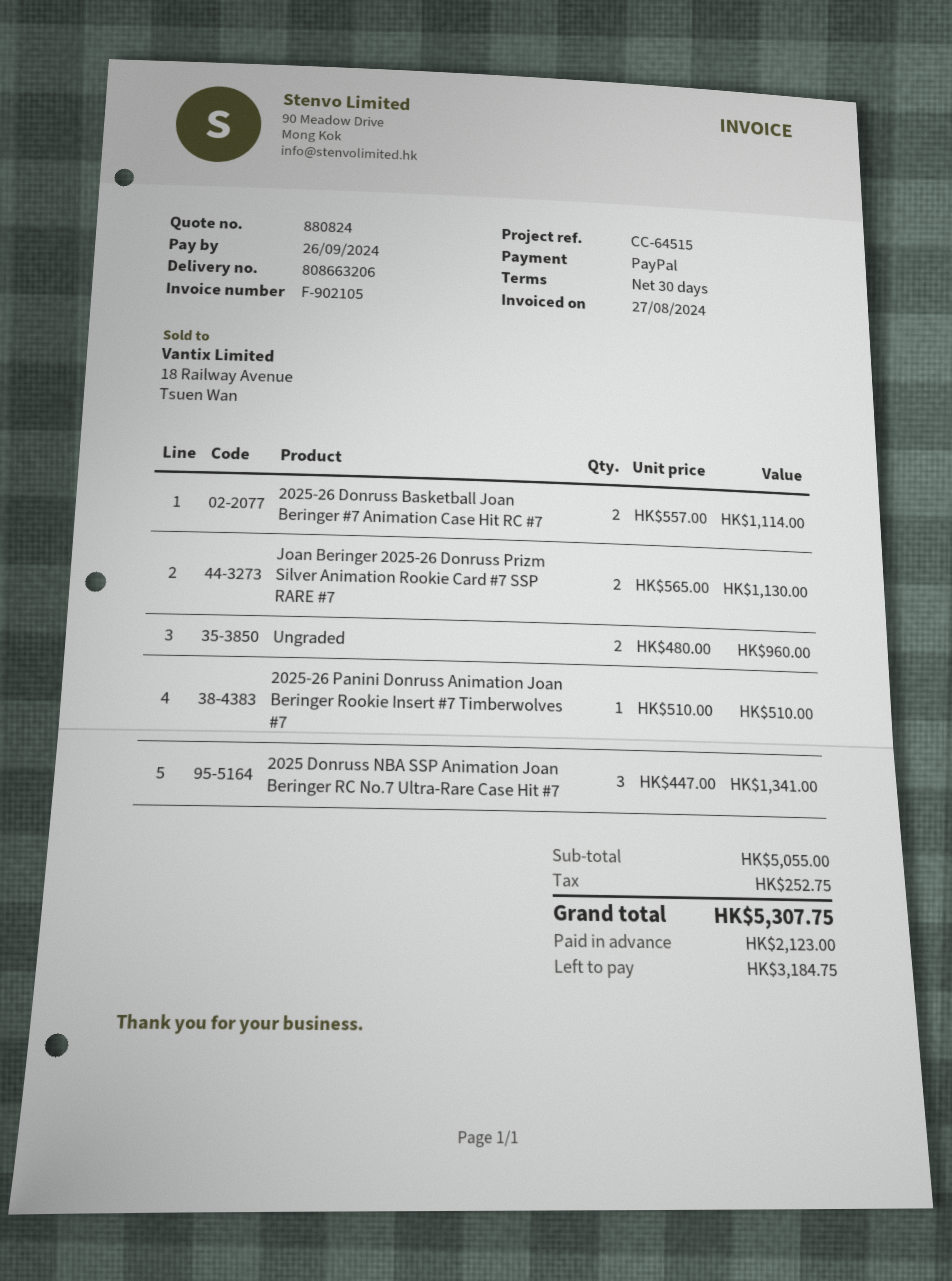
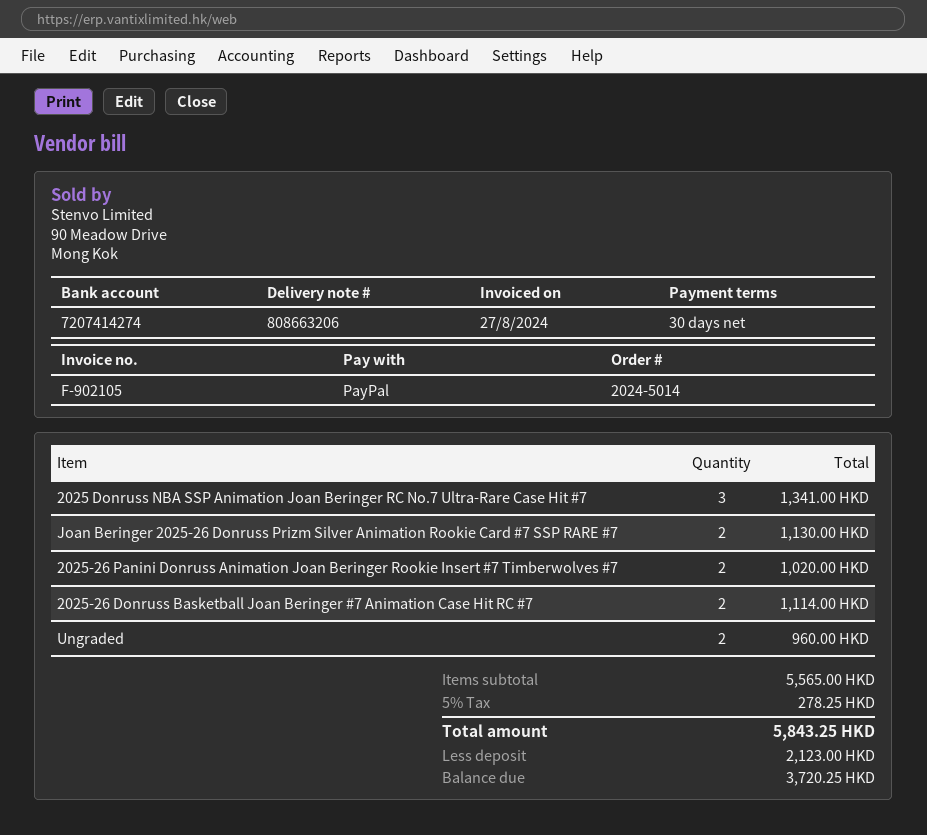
2025-26 Panini Donruss Animation Joan Beringer Rookie Insert #7 Timberwolves #7: 1 for 510.00 -> 2 for 1020.00
subtotal: 5055.00 -> 5565.00
tax: 252.75 -> 278.25
total: 5307.75 -> 5843.25
balance: 3184.75 -> 3720.25

